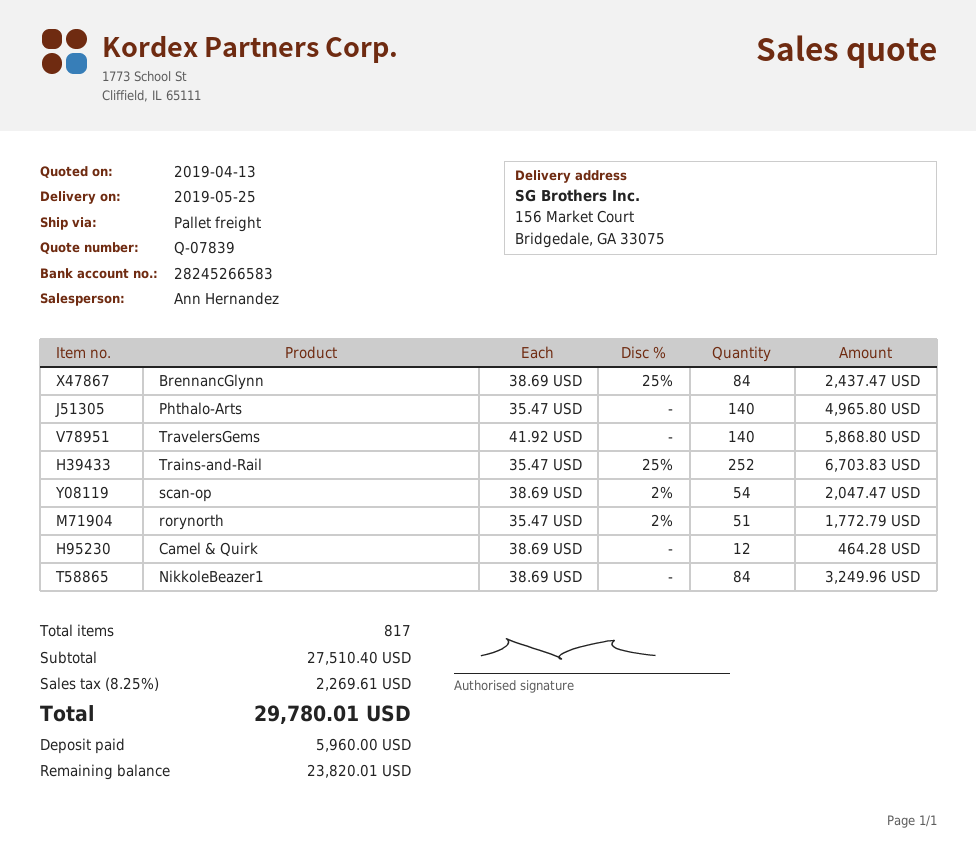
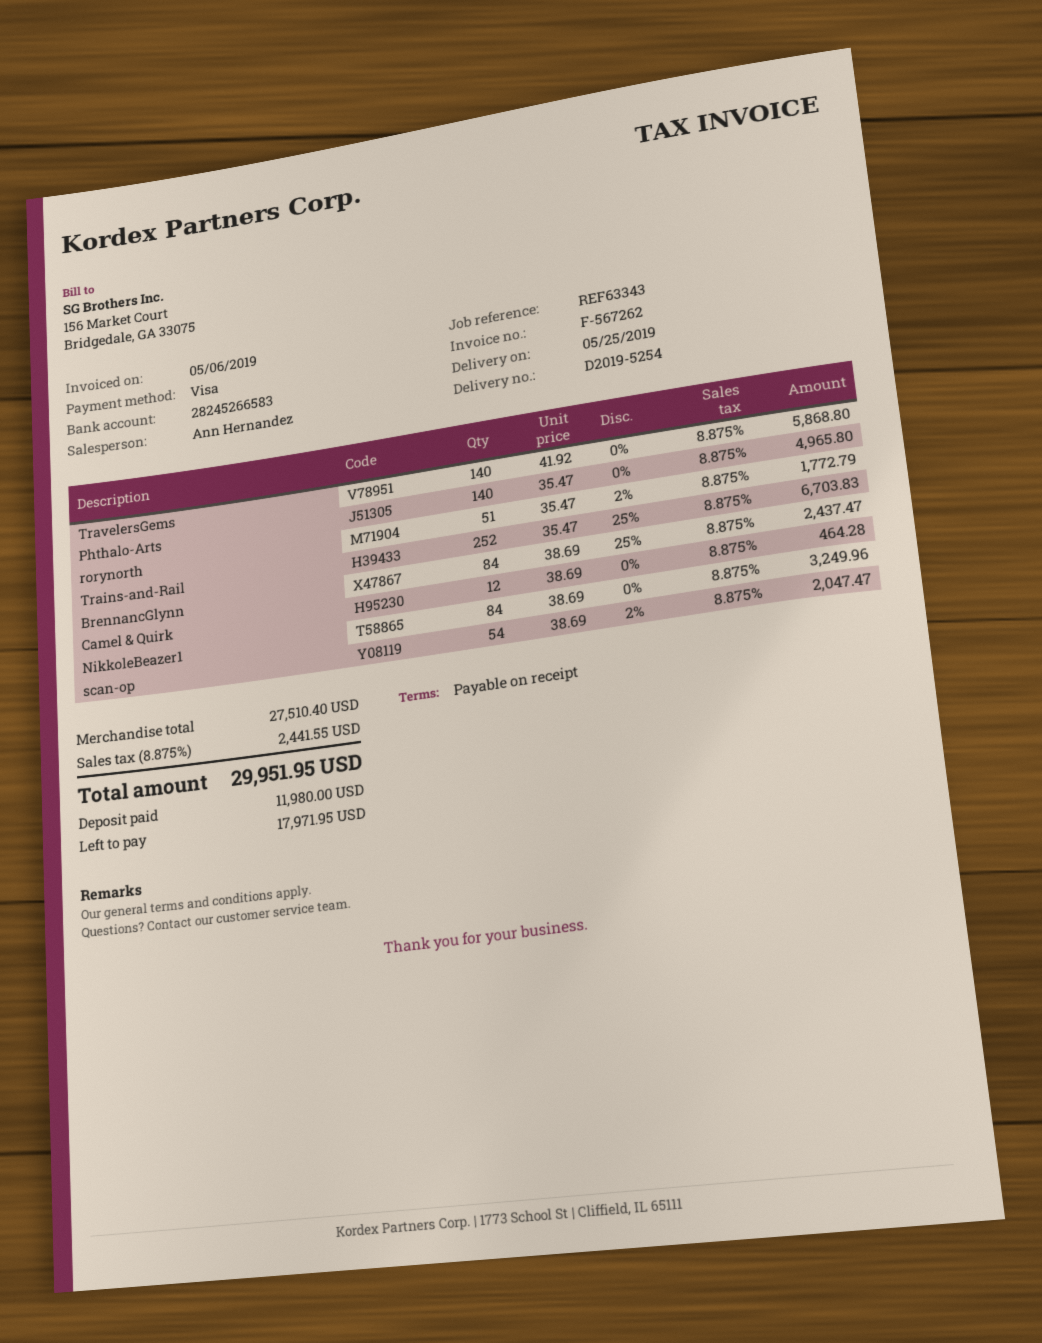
tax: 8.25% = 2269.61 -> 8.875% = 2441.55
total: 29780.01 -> 29951.95
deposit: 5960.00 -> 11980.00
balance: 23820.01 -> 17971.95

